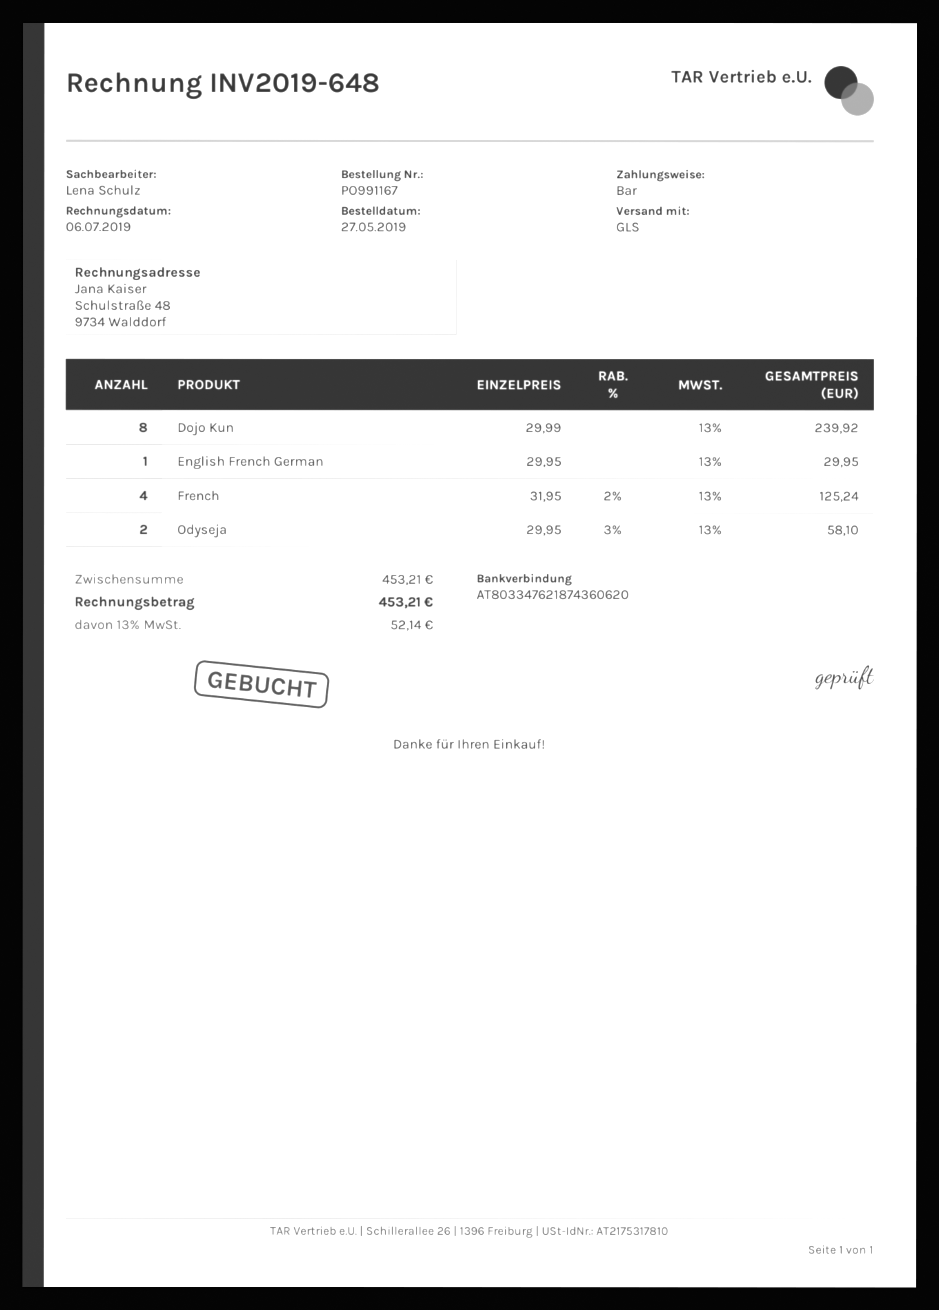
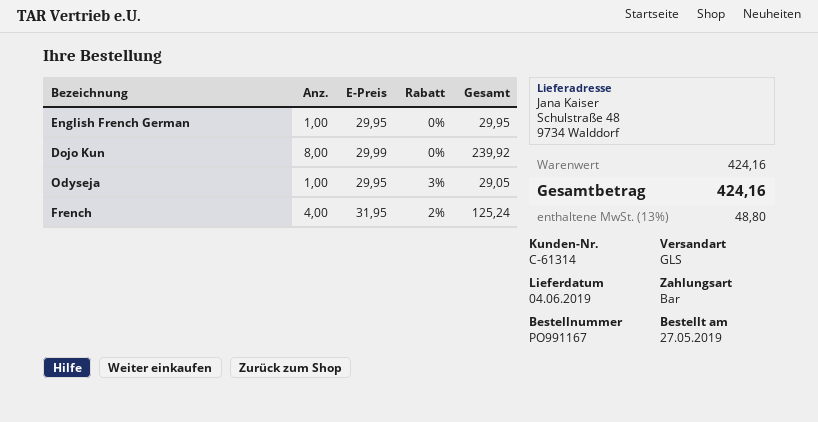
Odyseja: 2 x 29.95 - 3% = 58.10 -> 1 x 29.95 - 3% = 29.05
subtotal: 453.21 -> 424.16
tax: 13% = 52.14 -> 13% = 48.80
total: 453.21 -> 424.16

